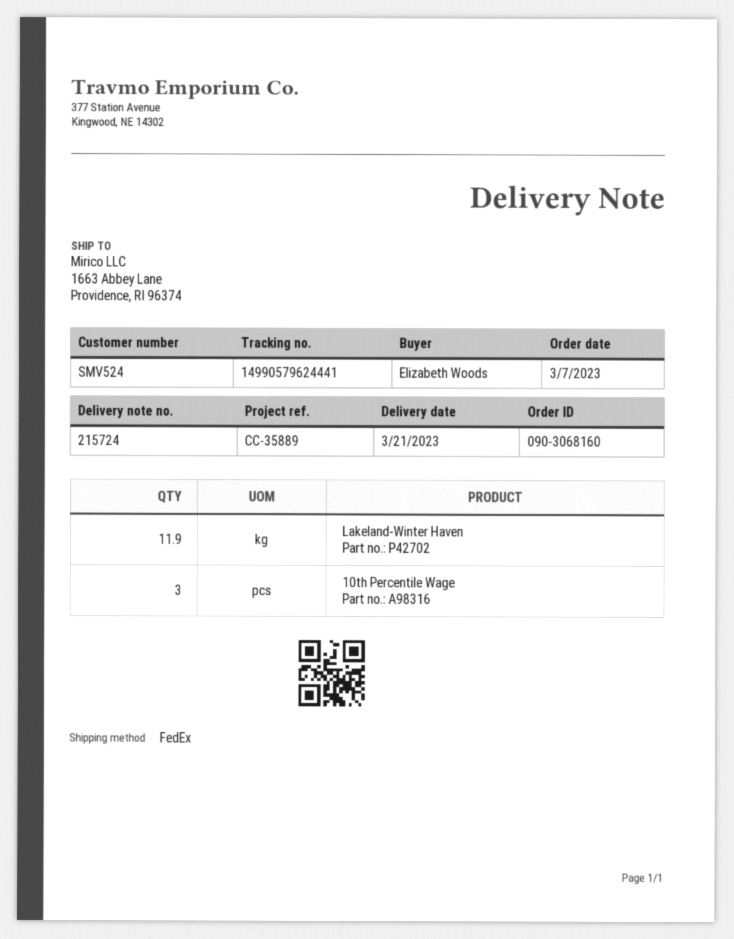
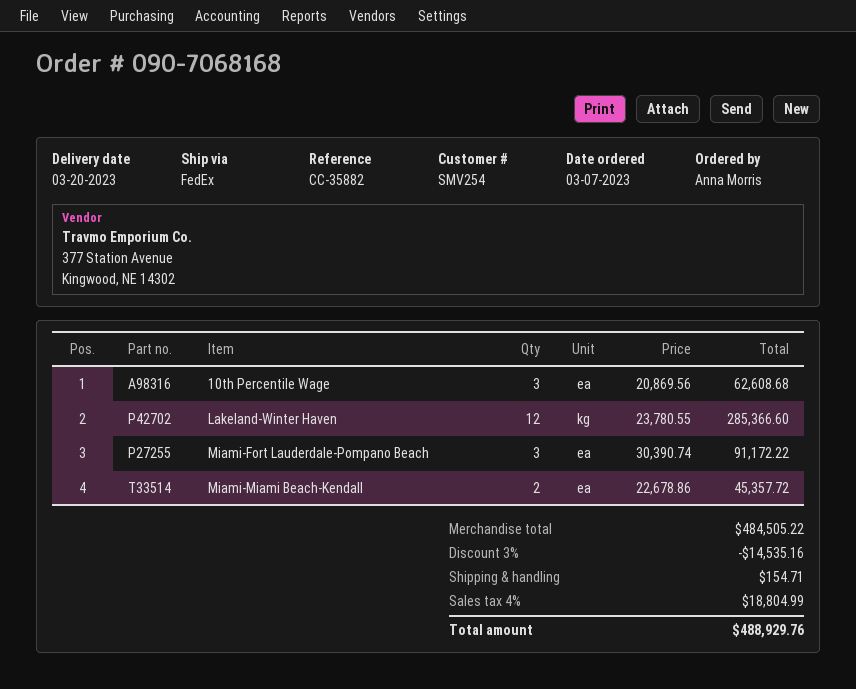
order number: 090-3068160 -> 090-7068168
delivery date: 2023-03-21 -> 2023-03-20
customer number: SMV524 -> SMV254
reference: CC-35889 -> CC-35882
ordered by: Elizabeth Woods -> Anna Morris
Lakeland-Winter Haven: 11.9 -> 12
Miami-Fort Lauderdale-Pompano Beach: none -> 3
Miami-Miami Beach-Kendall: none -> 2

